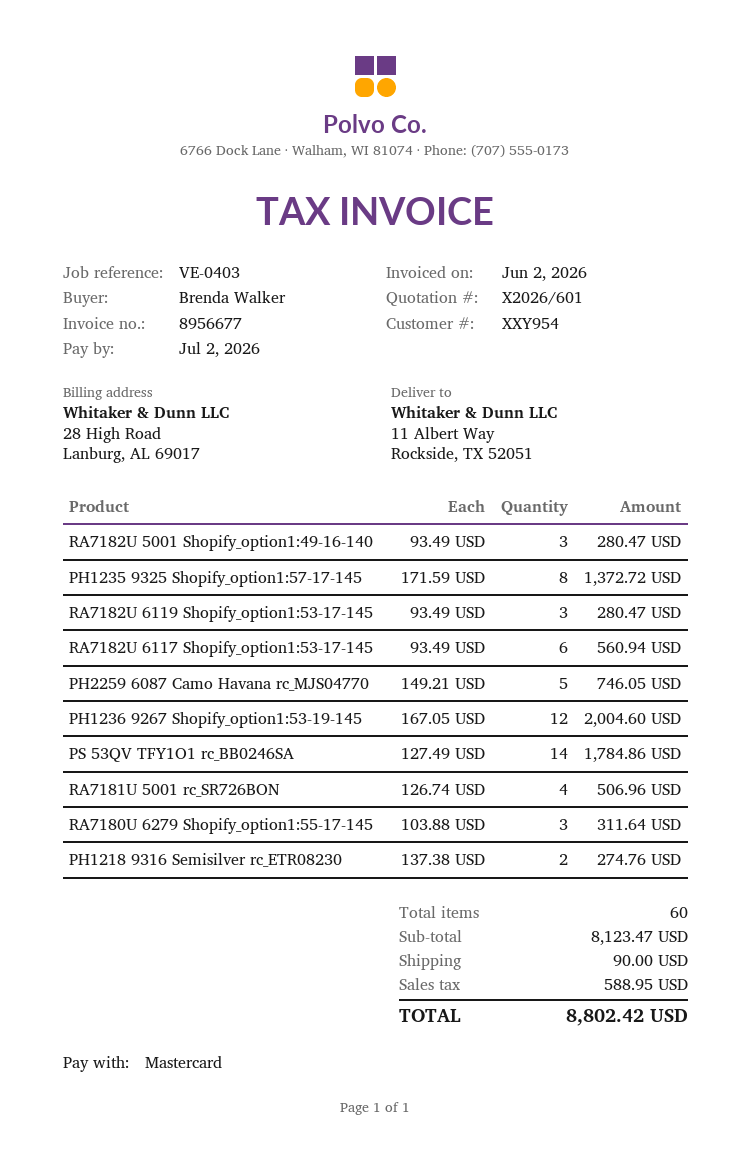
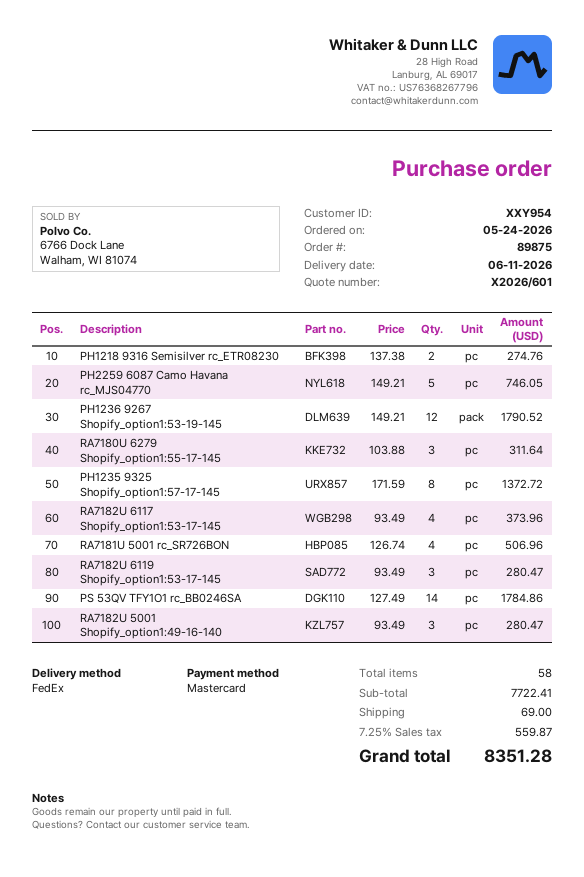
RA7182U 6117 Shopify_option1:53-17-145: 6 x 93.49 = 560.94 -> 4 x 93.49 = 373.96
PH1236 9267 Shopify_option1:53-19-145: 12 x 167.05 = 2004.60 -> 12 x 149.21 = 1790.52
total quantity: 60 -> 58
subtotal: 8123.47 -> 7722.41
shipping: 90.00 -> 69.00
tax: 588.95 -> 559.87
total: 8802.42 -> 8351.28

